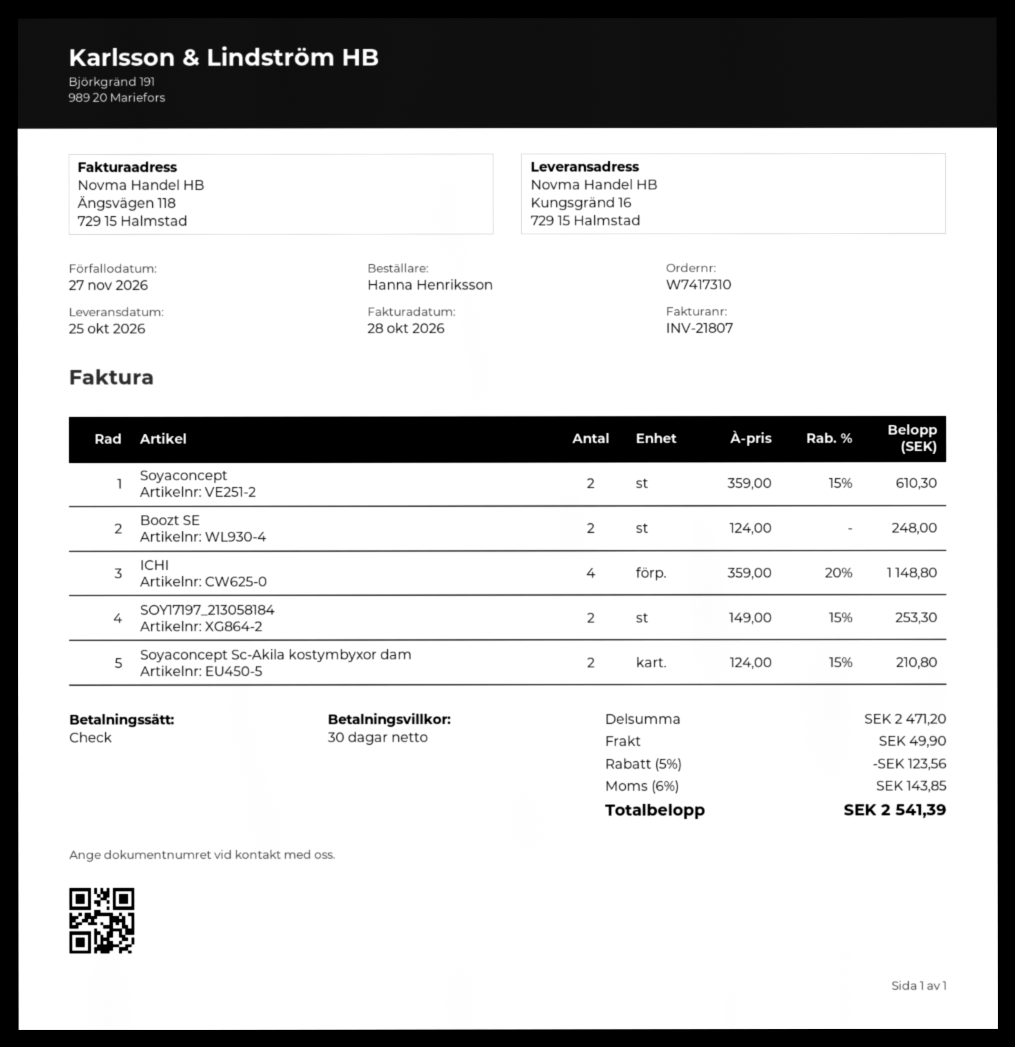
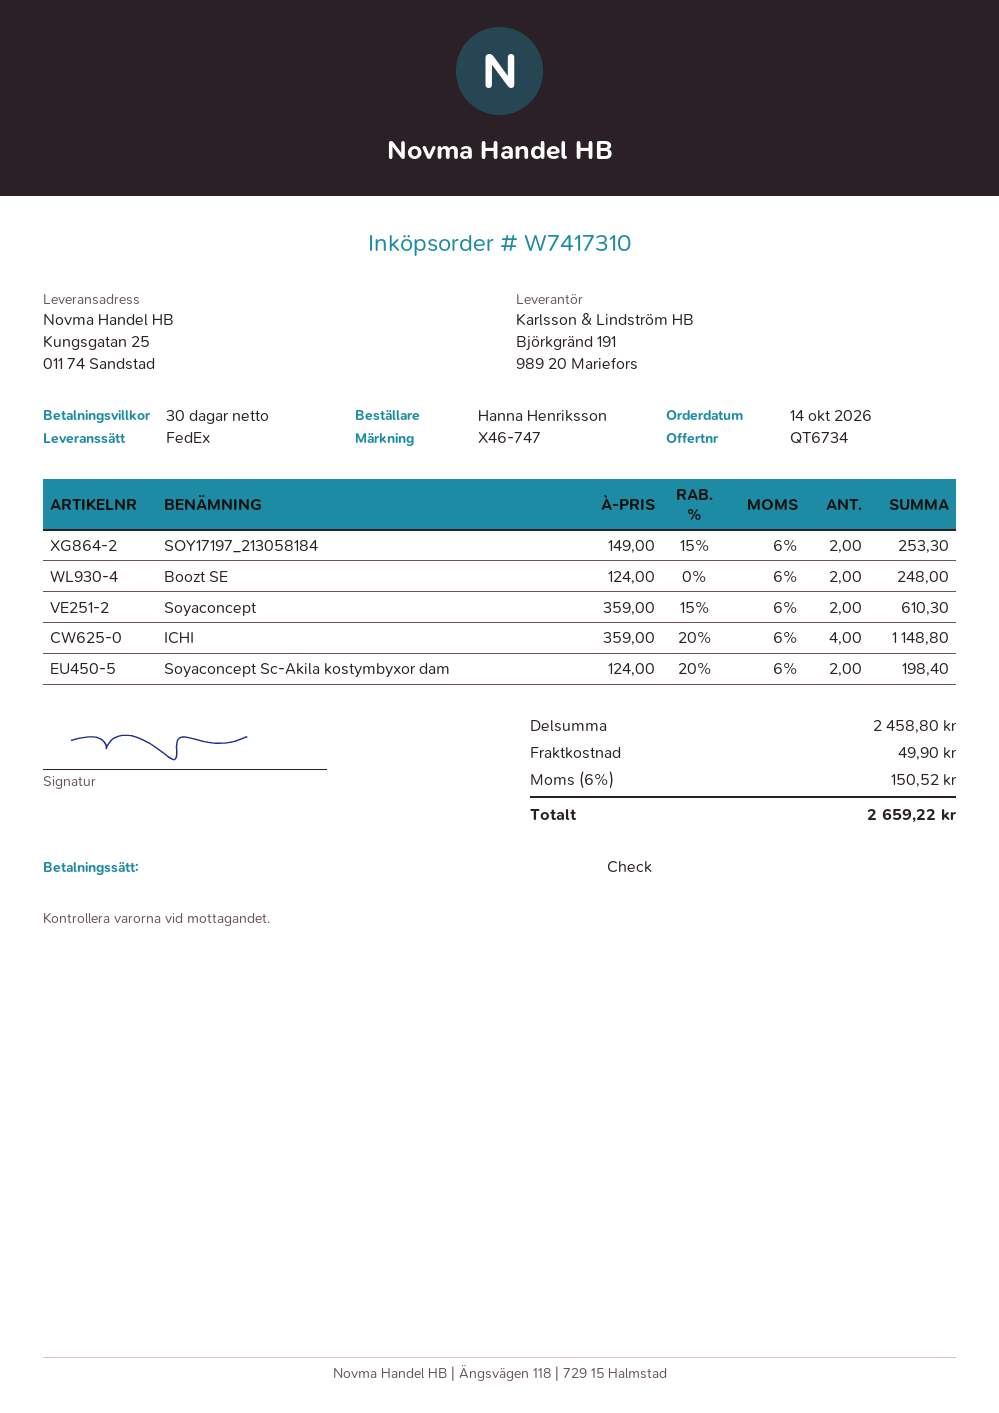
ship to: Kungsgränd 16, 729 15 Halmstad -> Kungsgatan 25, 011 74 Sandstad
Soyaconcept Sc-Akila kostymbyxor dam: 2 x 124.00 - 15% = 210.80 -> 2 x 124.00 - 20% = 198.40
subtotal: 2471.20 -> 2458.80
discount: 5% = 123.56 -> none
tax: 6% = 143.85 -> 6% = 150.52
total: 2541.39 -> 2659.22

